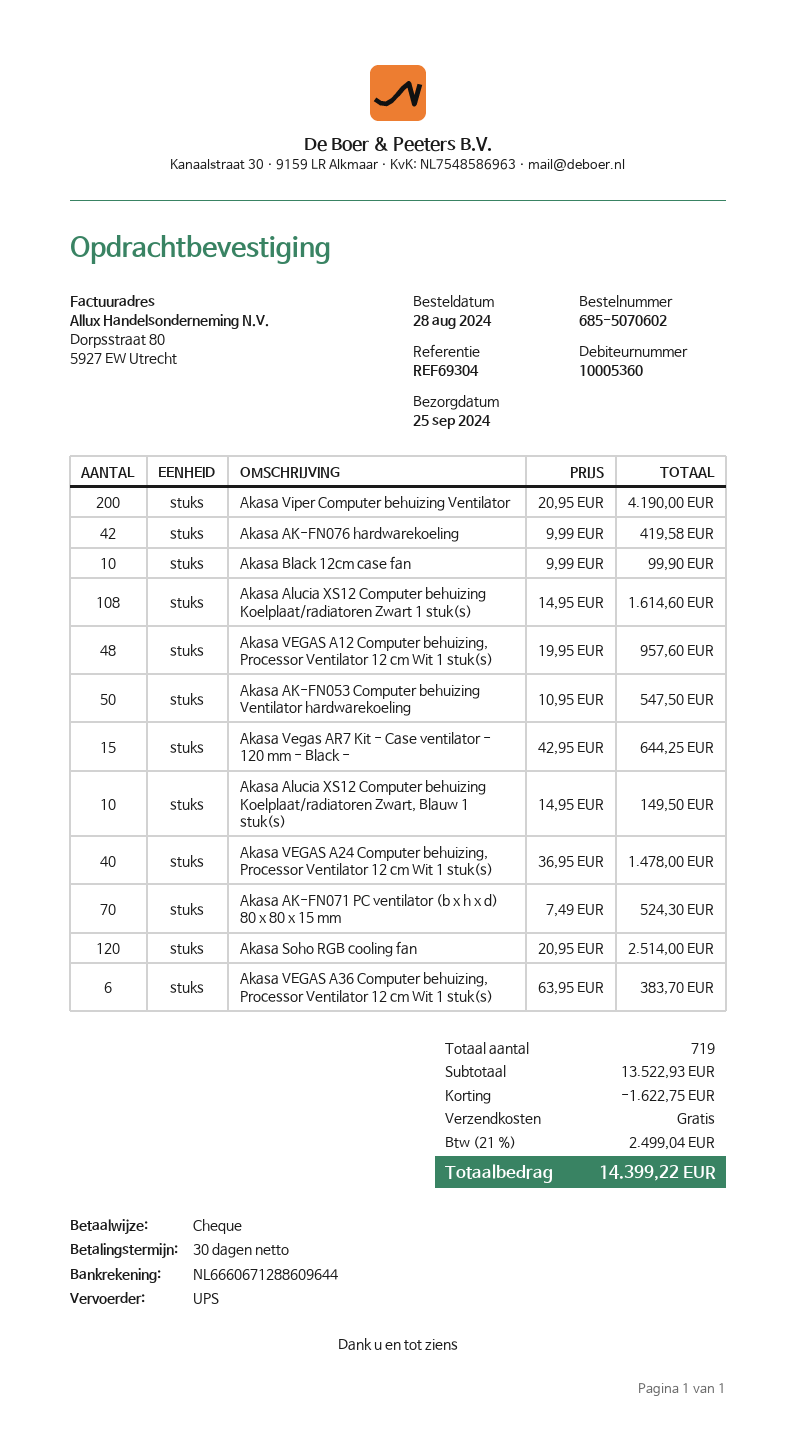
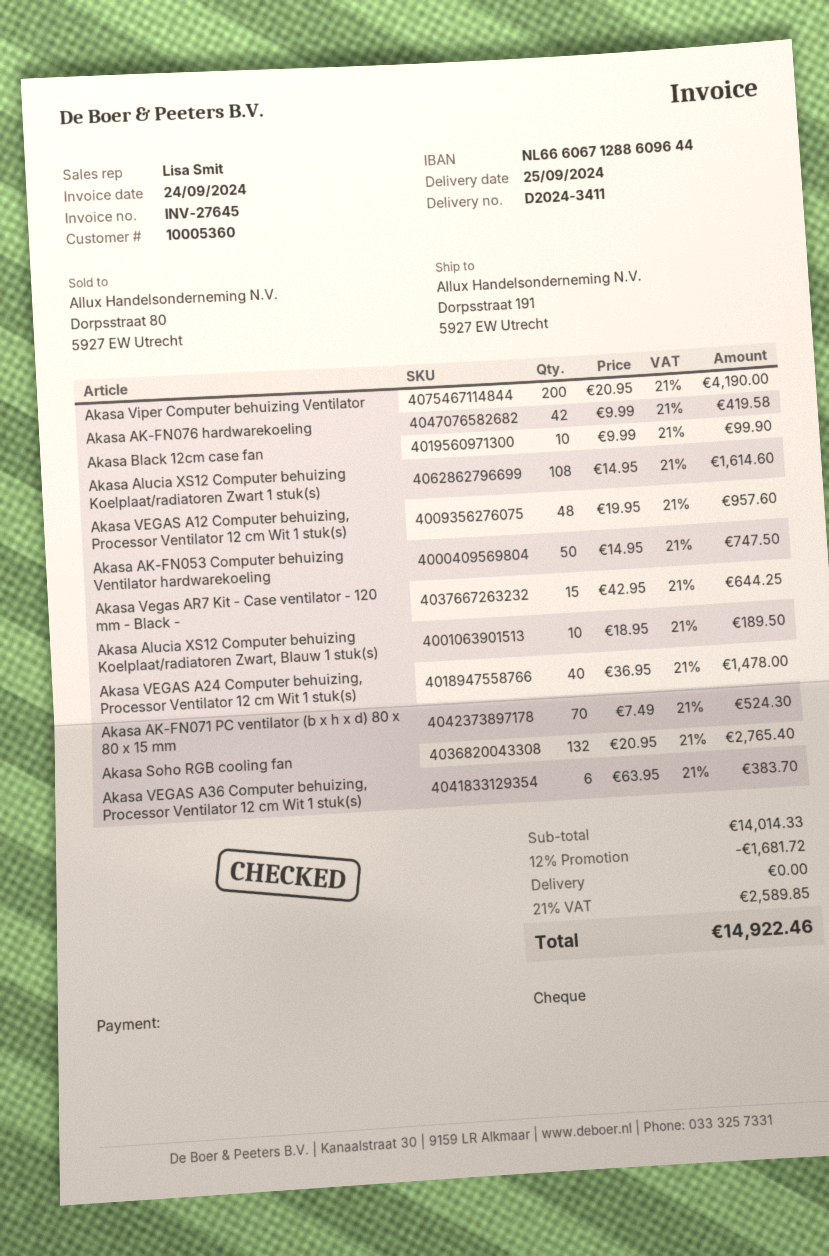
Akasa AK-FN053 Computer behuizing Ventilator hardwarekoeling: 50 x 10.95 = 547.50 -> 50 x 14.95 = 747.50
Akasa Alucia XS12 Computer behuizing Koelplaat/radiatoren Zwart, Blauw 1 stuk(s): 10 x 14.95 = 149.50 -> 10 x 18.95 = 189.50
Akasa Soho RGB cooling fan: 120 x 20.95 = 2514.00 -> 132 x 20.95 = 2765.40
subtotal: 13522.93 -> 14014.33
discount: 1622.75 -> 1681.72
tax: 21% = 2499.04 -> 21% = 2589.85
total: 14399.22 -> 14922.46

